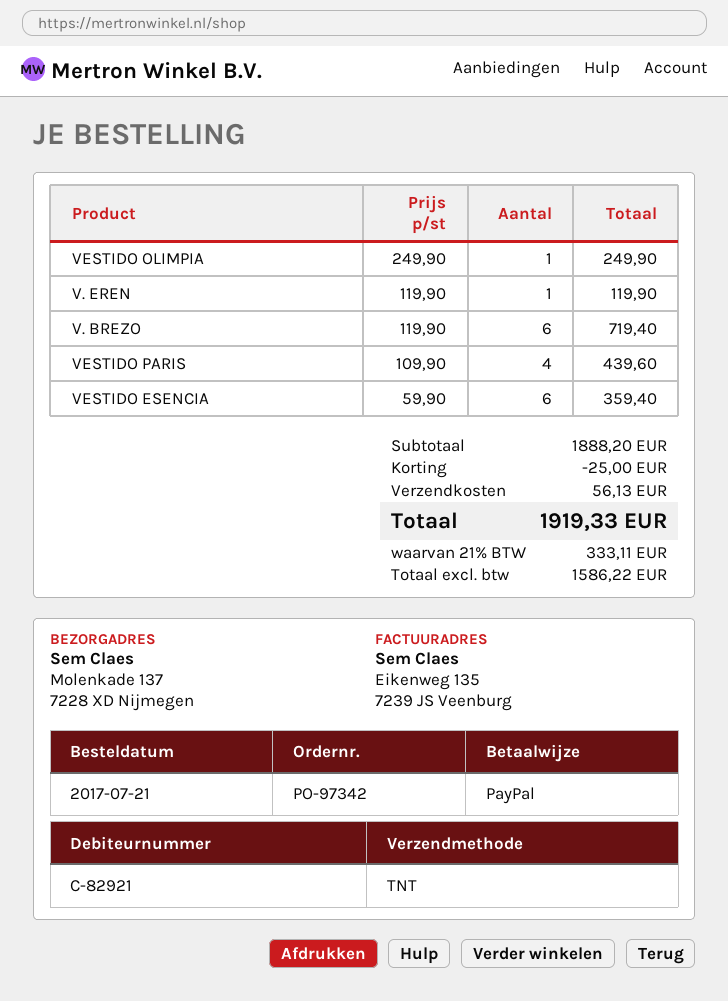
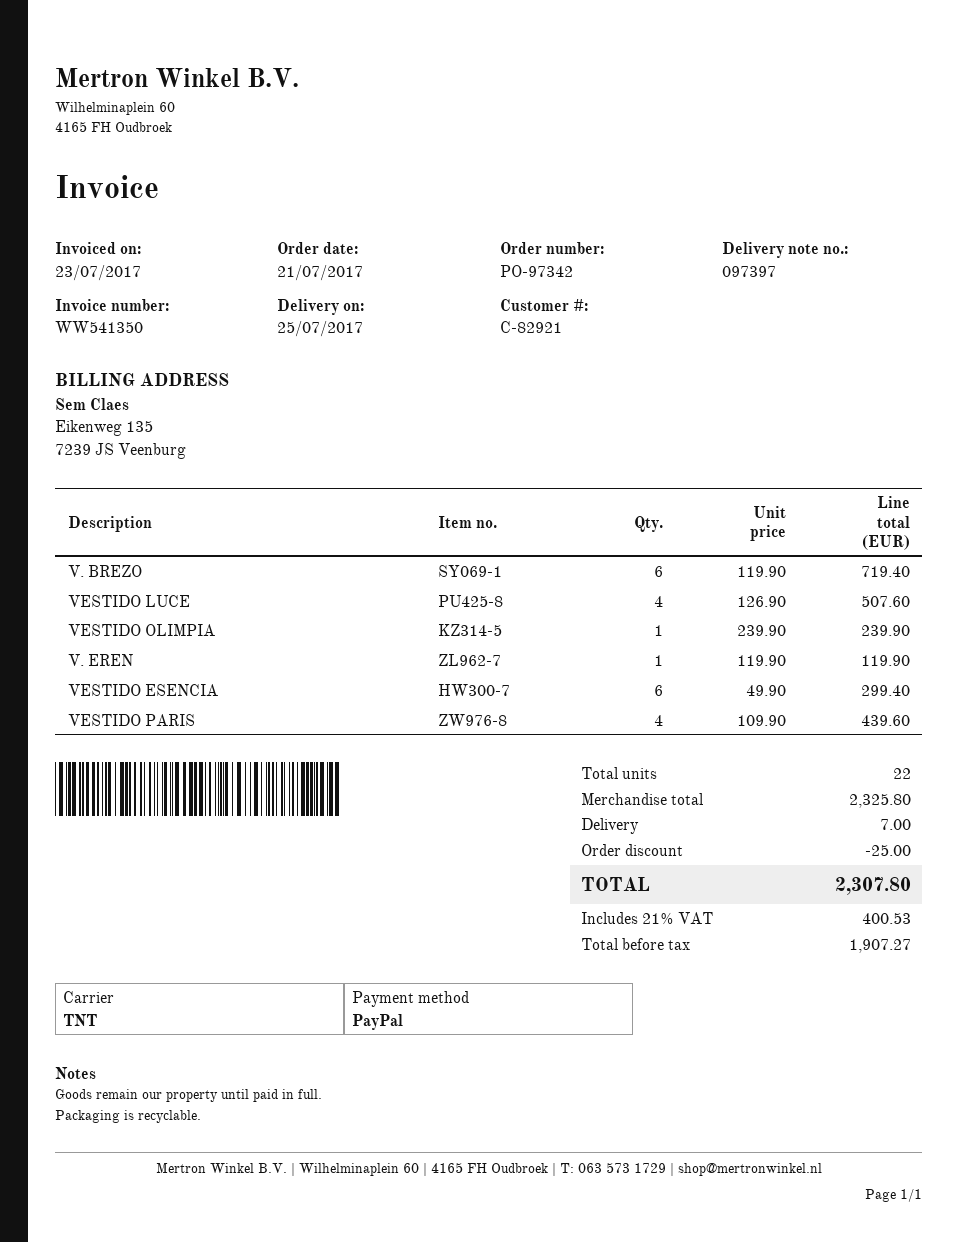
VESTIDO OLIMPIA: 1 x 249.90 = 249.90 -> 1 x 239.90 = 239.90
VESTIDO ESENCIA: 6 x 59.90 = 359.40 -> 6 x 49.90 = 299.40
VESTIDO LUCE: none -> 4 x 126.90 = 507.60
subtotal: 1888.20 -> 2325.80
shipping: 56.13 -> 7.00
net: 1586.22 -> 1907.27
tax: 21% = 333.11 -> 21% = 400.53
total: 1919.33 -> 2307.80

